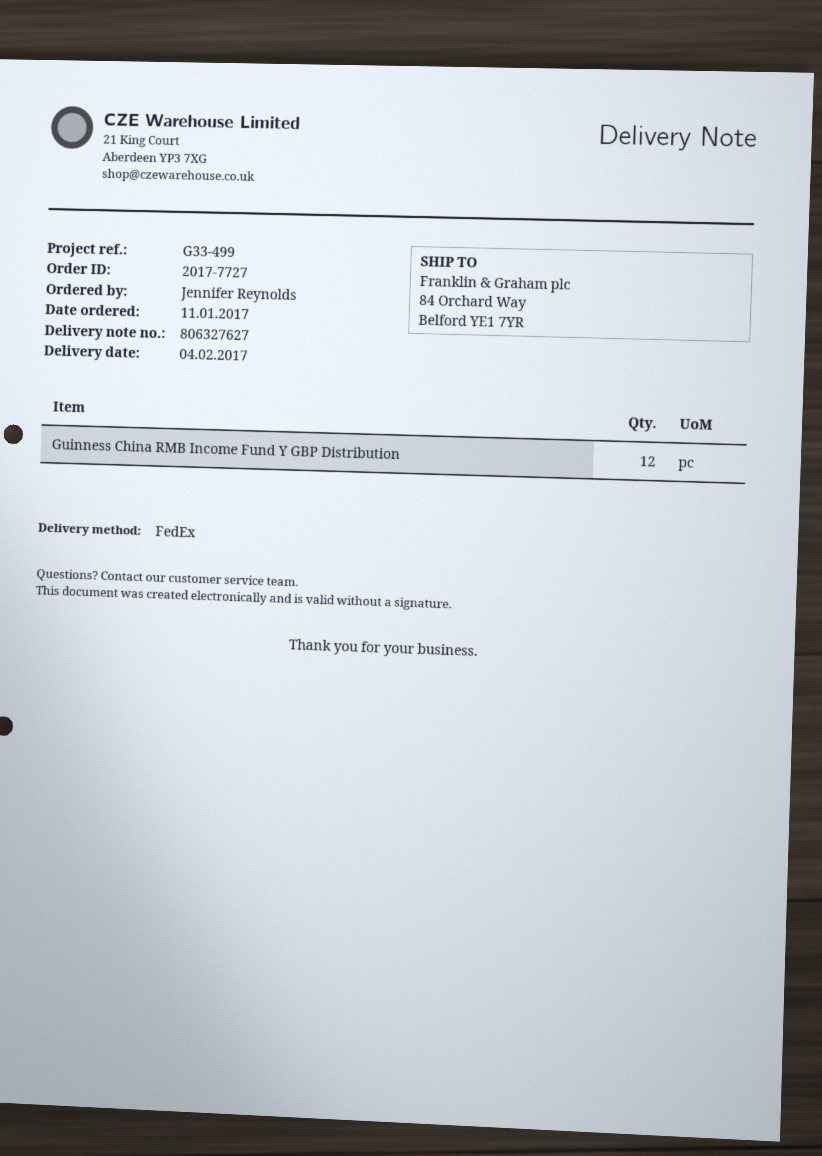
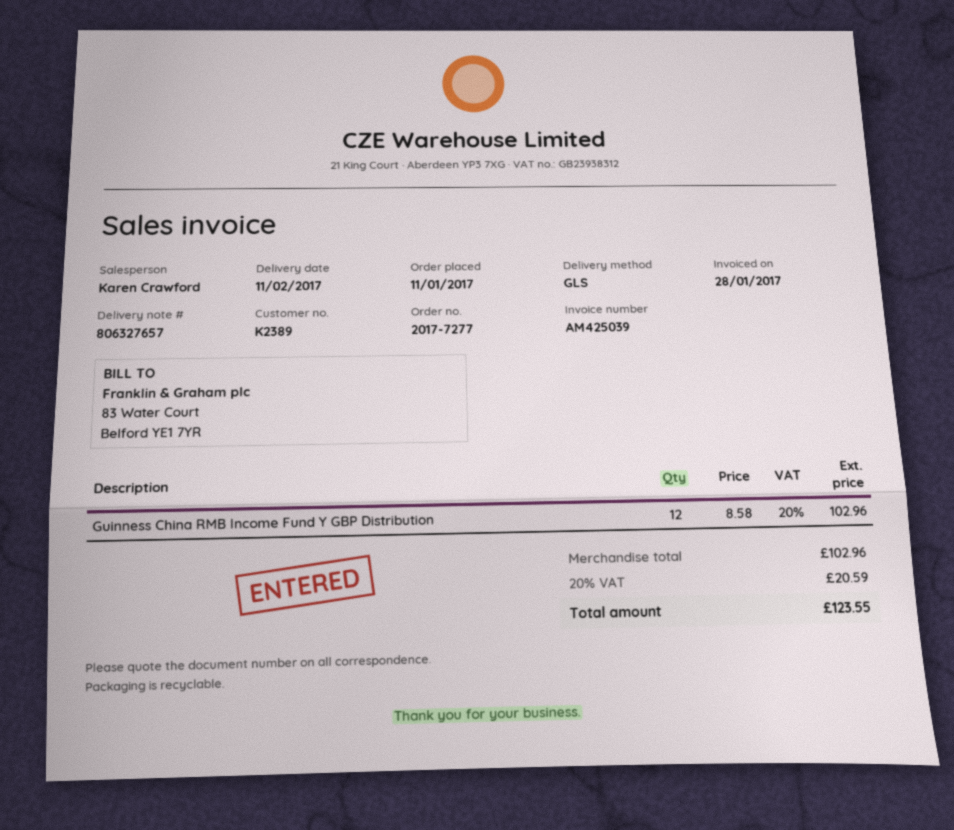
order number: 2017-7727 -> 2017-7277
delivery note number: 806327627 -> 806327657
delivery date: 2017-02-04 -> 2017-02-11
shipping method: FedEx -> GLS

